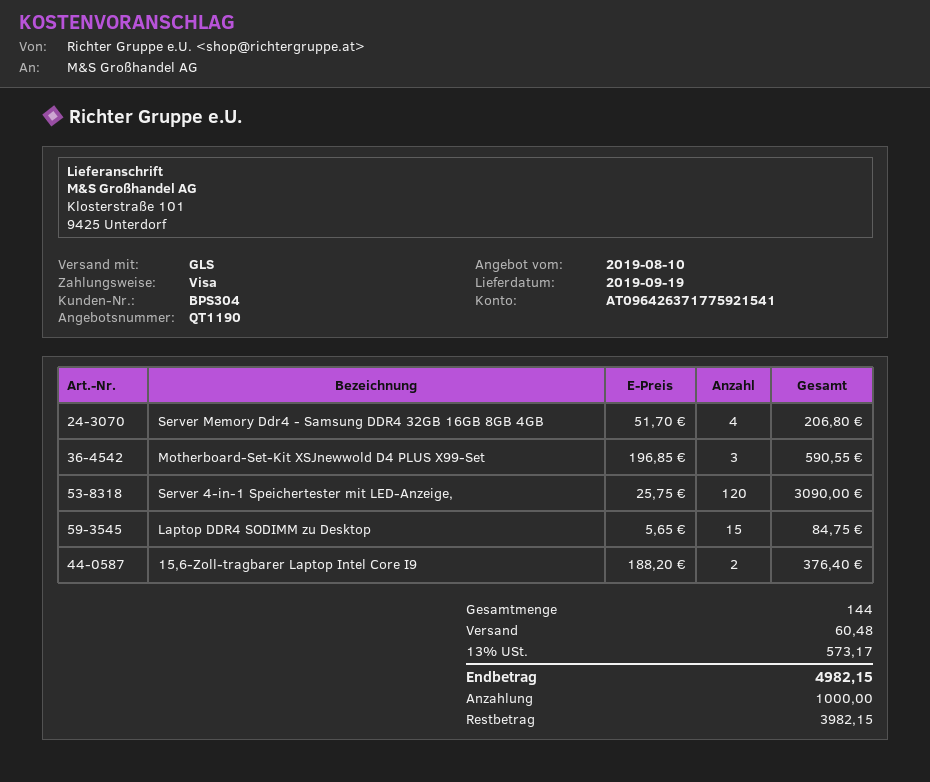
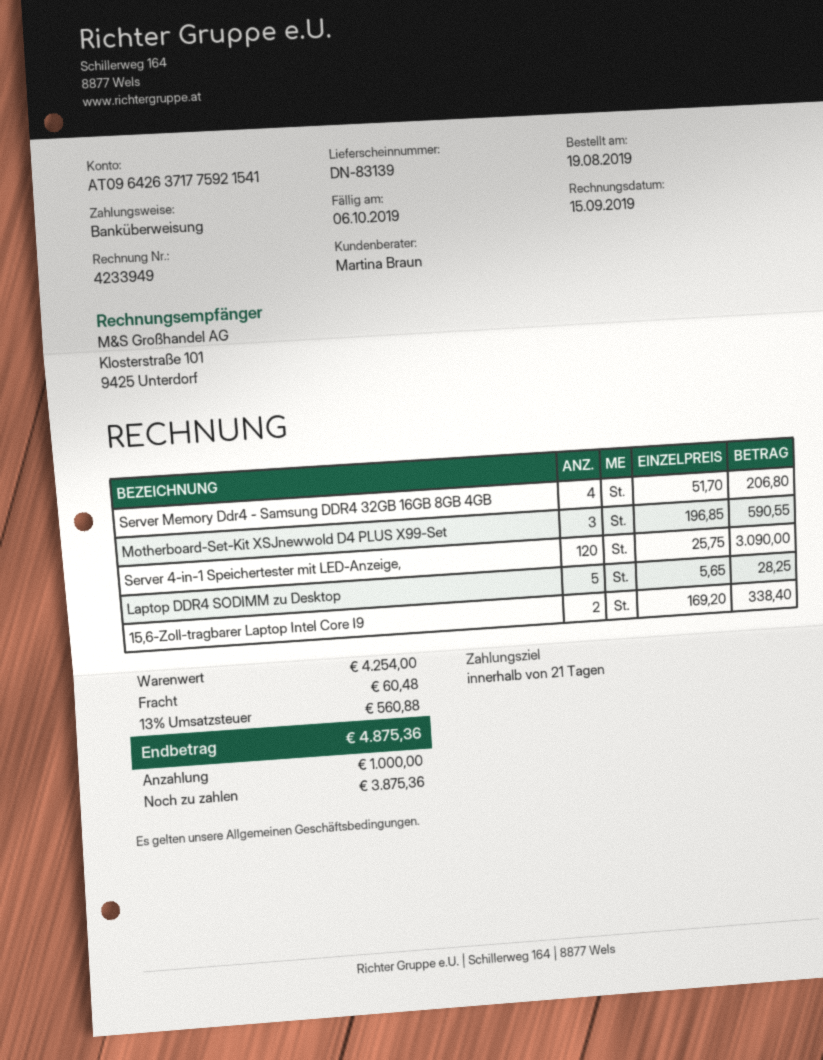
payment method: Visa -> bank transfer
Laptop DDR4 SODIMM zu Desktop: 15 x 5.65 = 84.75 -> 5 x 5.65 = 28.25
15,6-Zoll-tragbarer Laptop Intel Core I9: 2 x 188.20 = 376.40 -> 2 x 169.20 = 338.40
tax: 13% = 573.17 -> 13% = 560.88
total: 4982.15 -> 4875.36
balance: 3982.15 -> 3875.36

